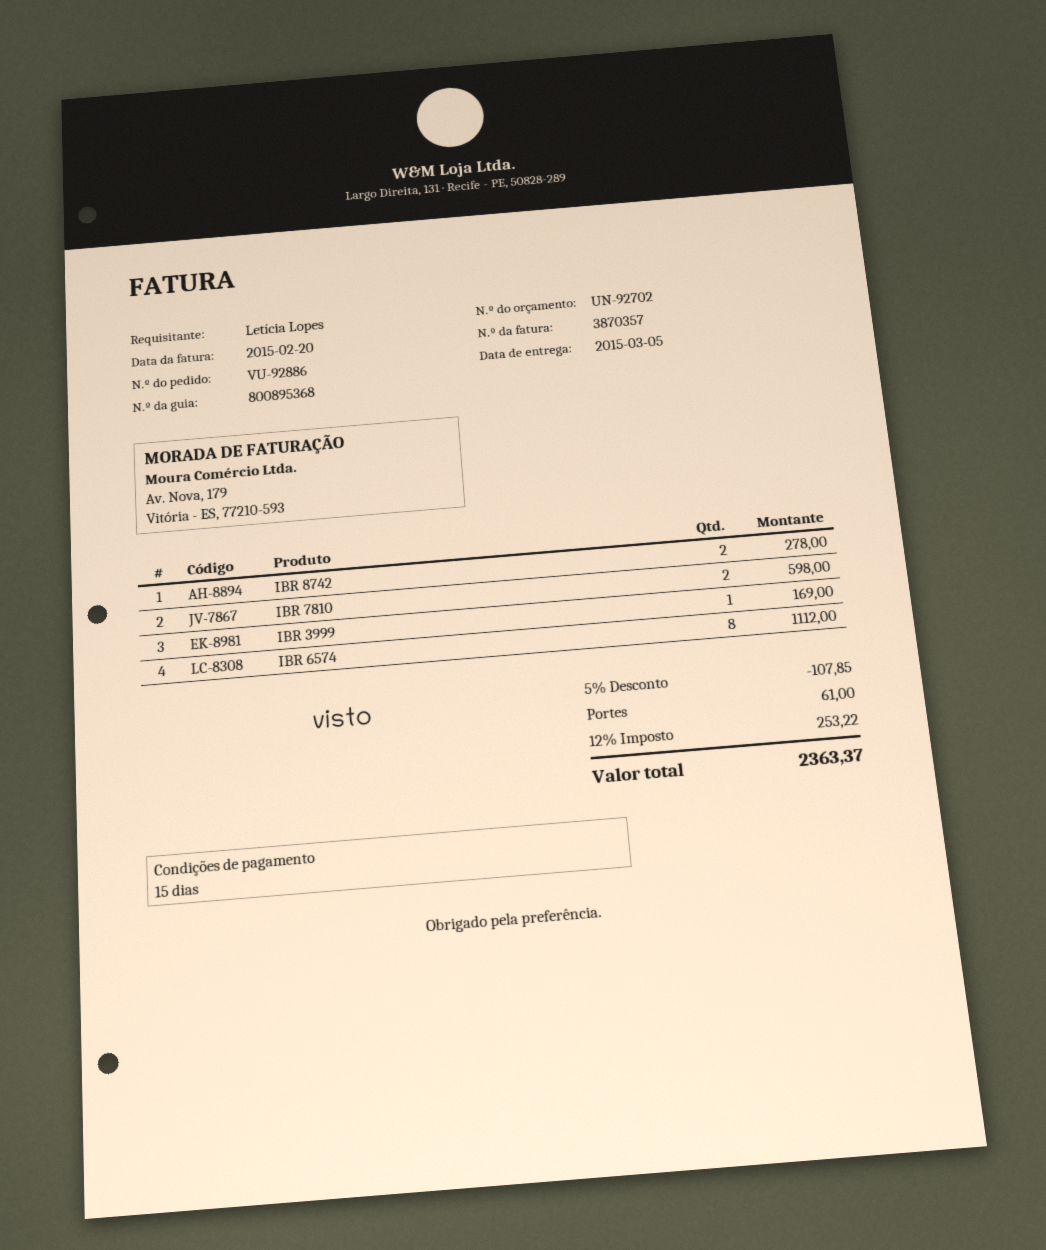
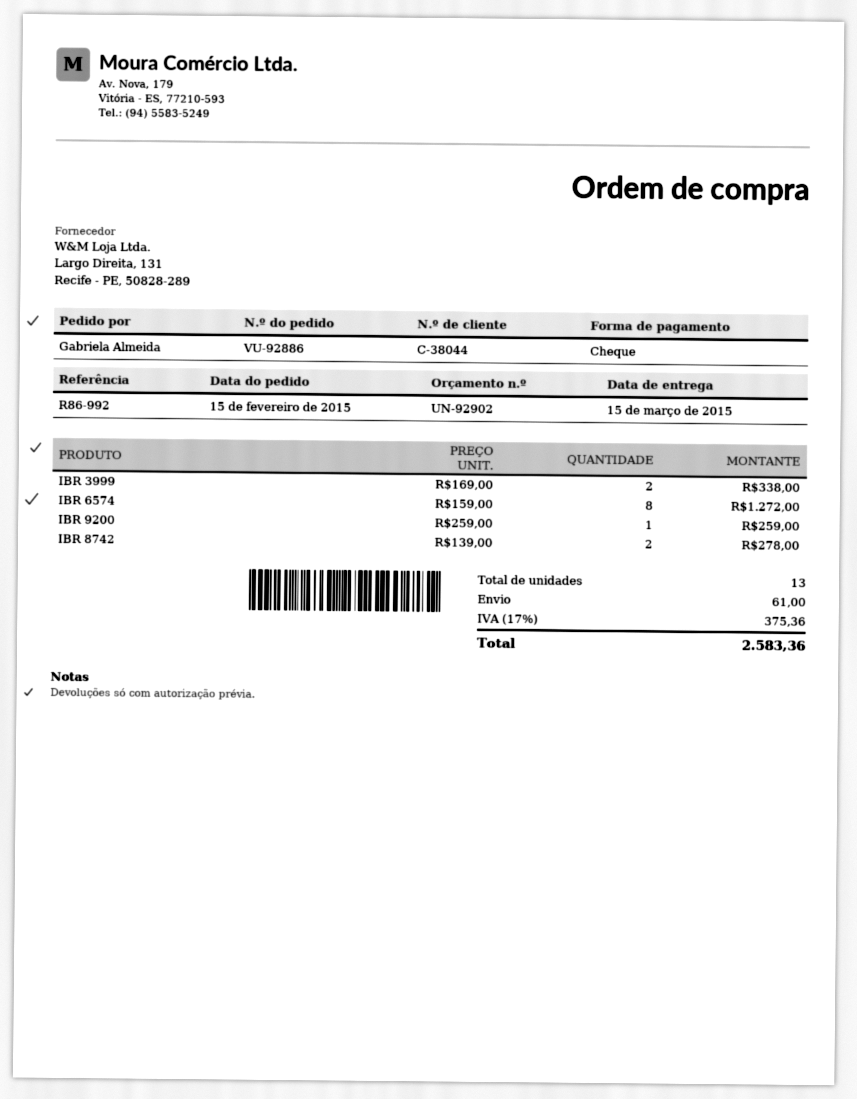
quote number: UN-92702 -> UN-92902
delivery date: 2015-03-05 -> 2015-03-15
ordered by: Letícia Lopes -> Gabriela Almeida
IBR 7810: 2 for 598.00 -> none
IBR 3999: 1 for 169.00 -> 2 for 338.00
IBR 6574: 8 for 1112.00 -> 8 for 1272.00
IBR 9200: none -> 1 for 259.00
discount: 5% = 107.85 -> none
tax: 12% = 253.22 -> 17% = 375.36
total: 2363.37 -> 2583.36

